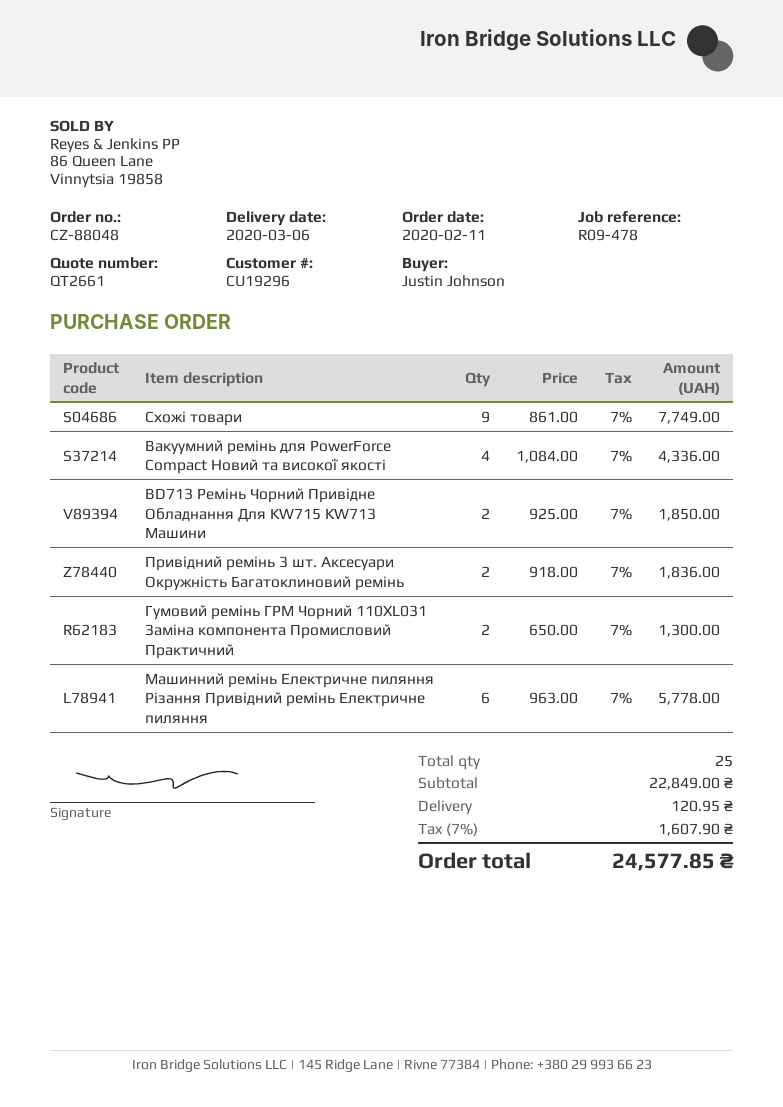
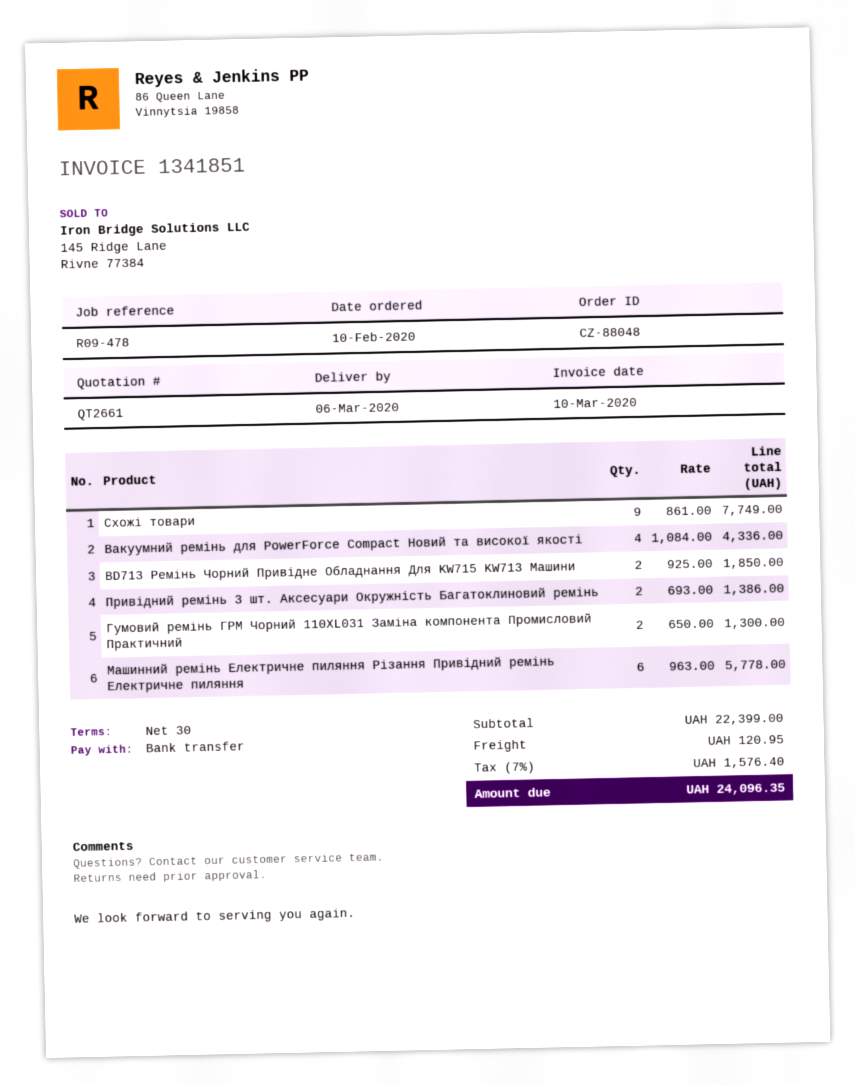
order date: 2020-02-11 -> 2020-02-10
Привідний ремінь 3 шт. Аксесуари Окружність Багатоклиновий ремінь: 2 x 918.00 = 1836.00 -> 2 x 693.00 = 1386.00
subtotal: 22849.00 -> 22399.00
tax: 7% = 1607.90 -> 7% = 1576.40
total: 24577.85 -> 24096.35

